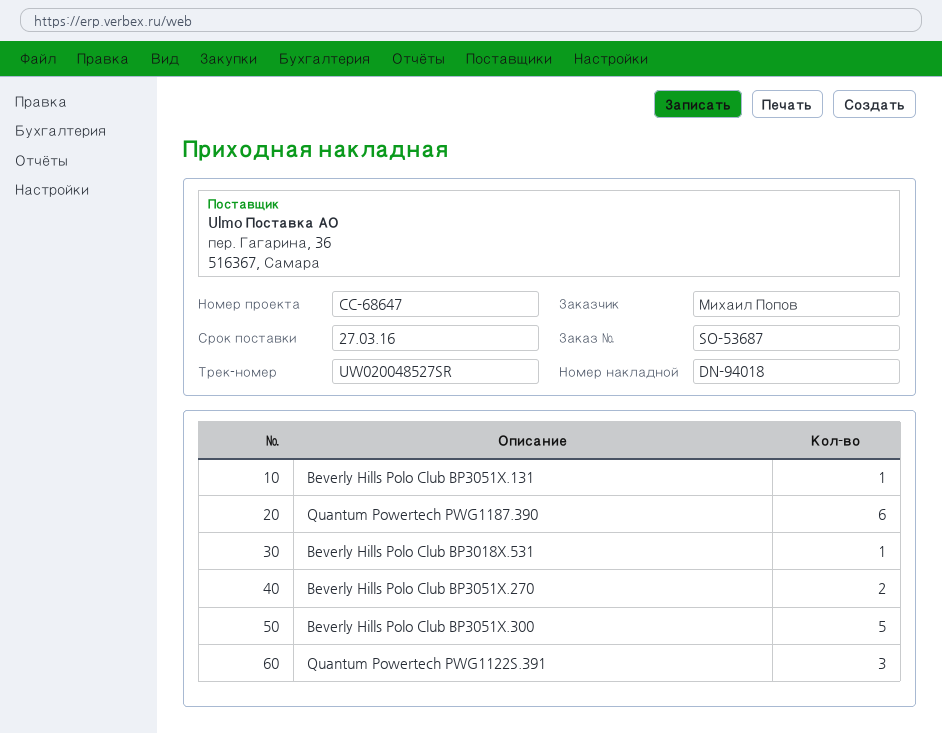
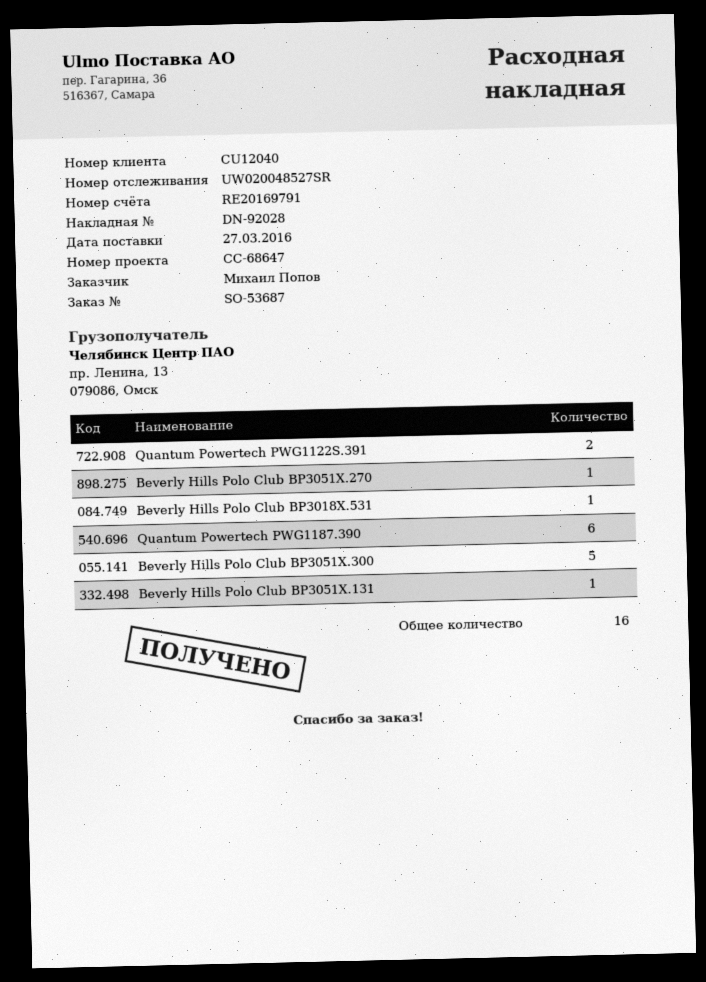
delivery note number: DN-94018 -> DN-92028
Beverly Hills Polo Club BP3051X.270: 2 -> 1
Quantum Powertech PWG1122S.391: 3 -> 2

